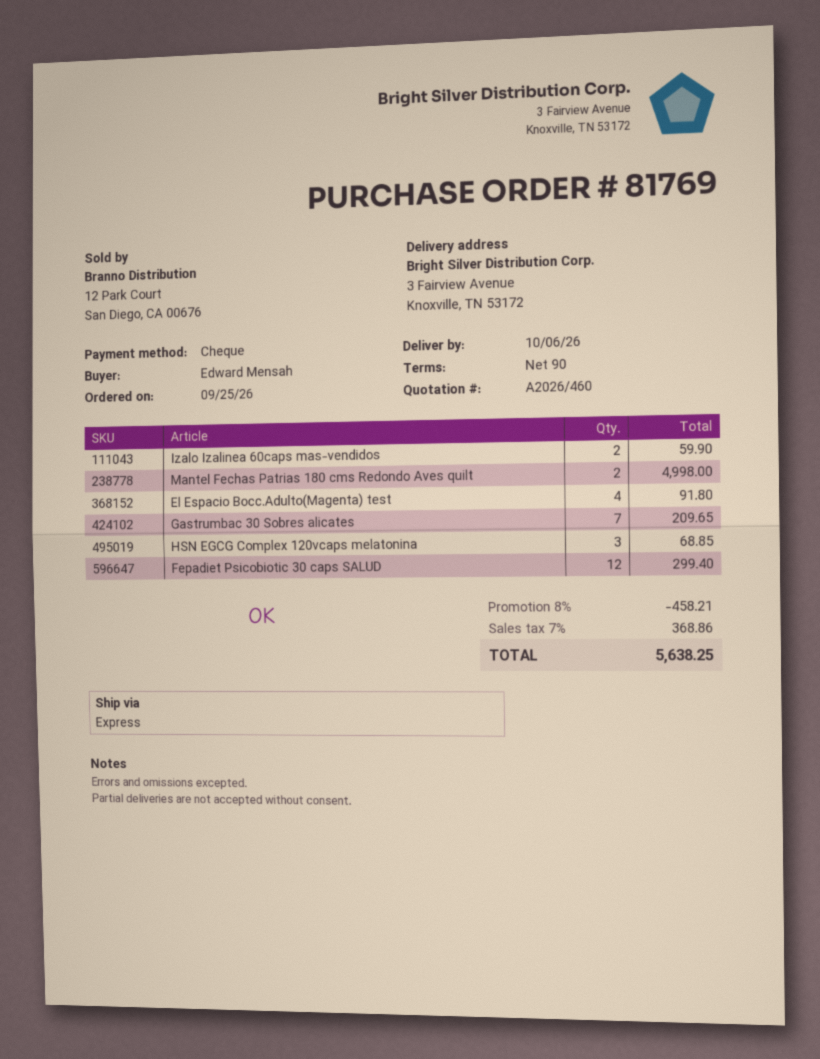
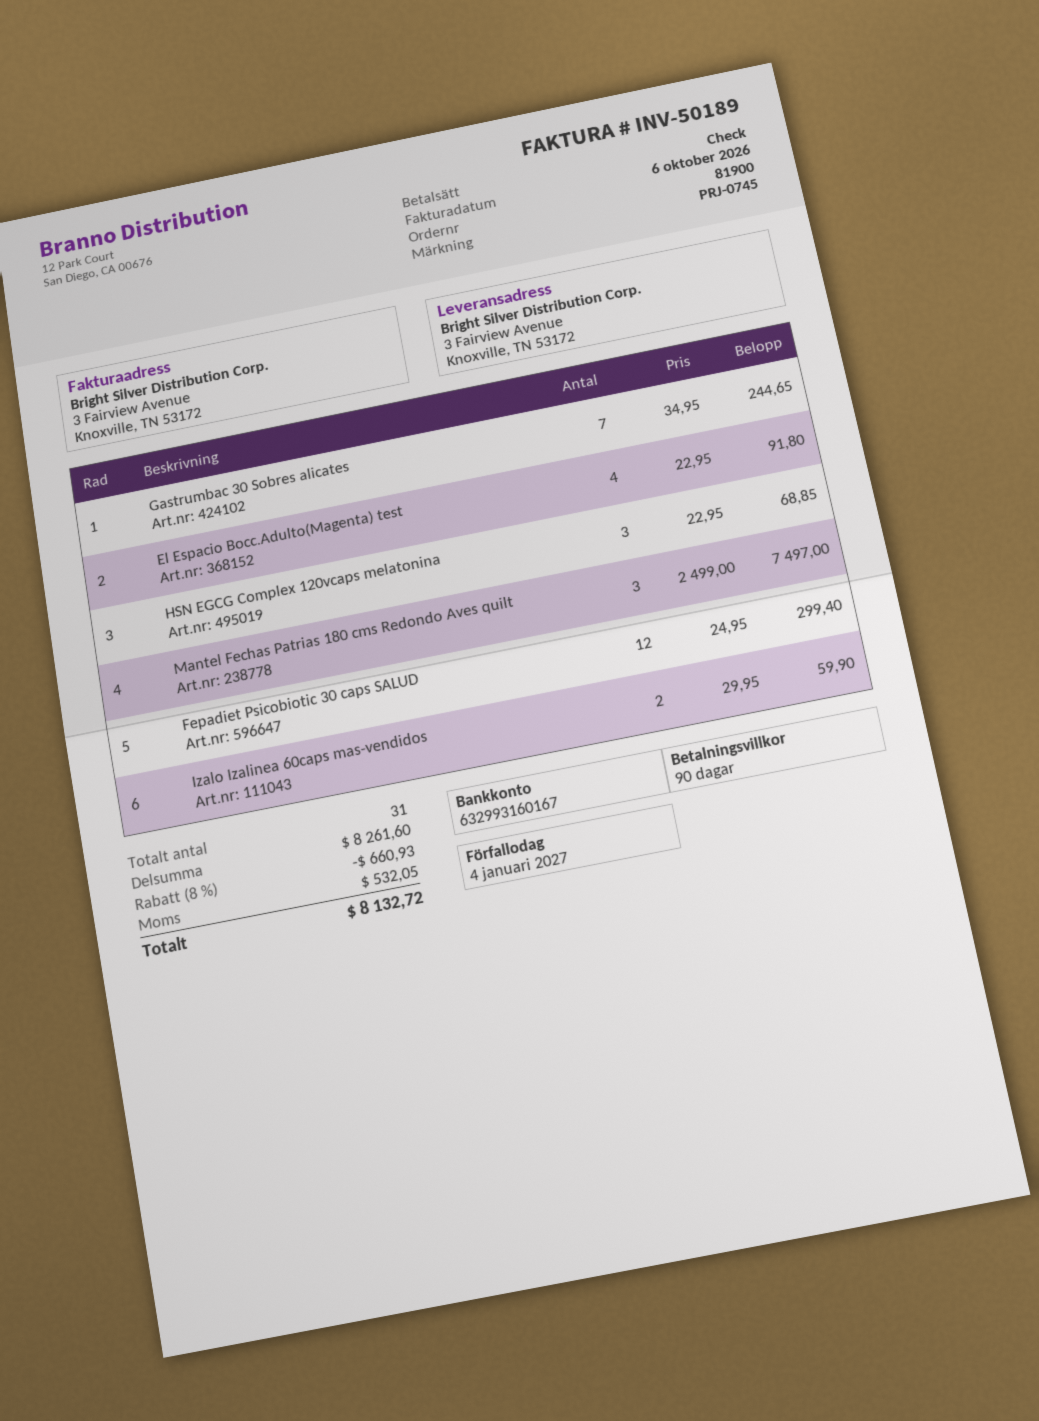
order number: 81769 -> 81900
Mantel Fechas Patrias 180 cms Redondo Aves quilt: 2 for 4998.00 -> 3 for 7497.00
Gastrumbac 30 Sobres alicates: 7 for 209.65 -> 7 for 244.65
discount: 8% = 458.21 -> 8% = 660.93
tax: 368.86 -> 532.05
total: 5638.25 -> 8132.72

